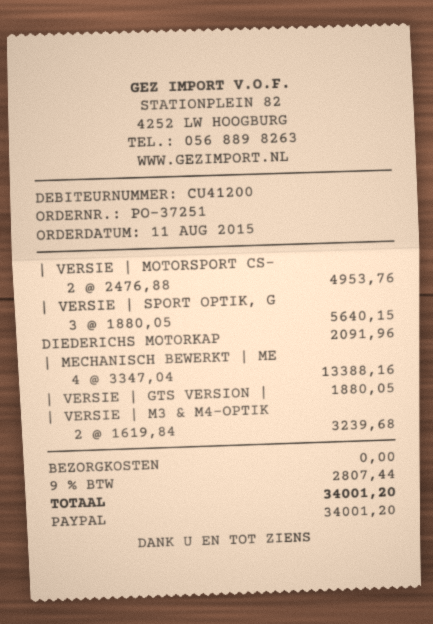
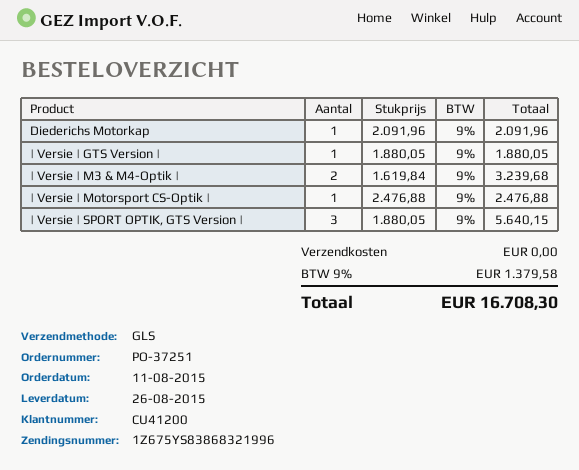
| VERSIE | MOTORSPORT CS-: 2 x 2476.88 = 4953.76 -> 1 x 2476.88 = 2476.88
| MECHANISCH BEWERKT | ME: 4 x 3347.04 = 13388.16 -> none
tax: 9% = 2807.44 -> 9% = 1379.58
total: 34001.20 -> 16708.30

